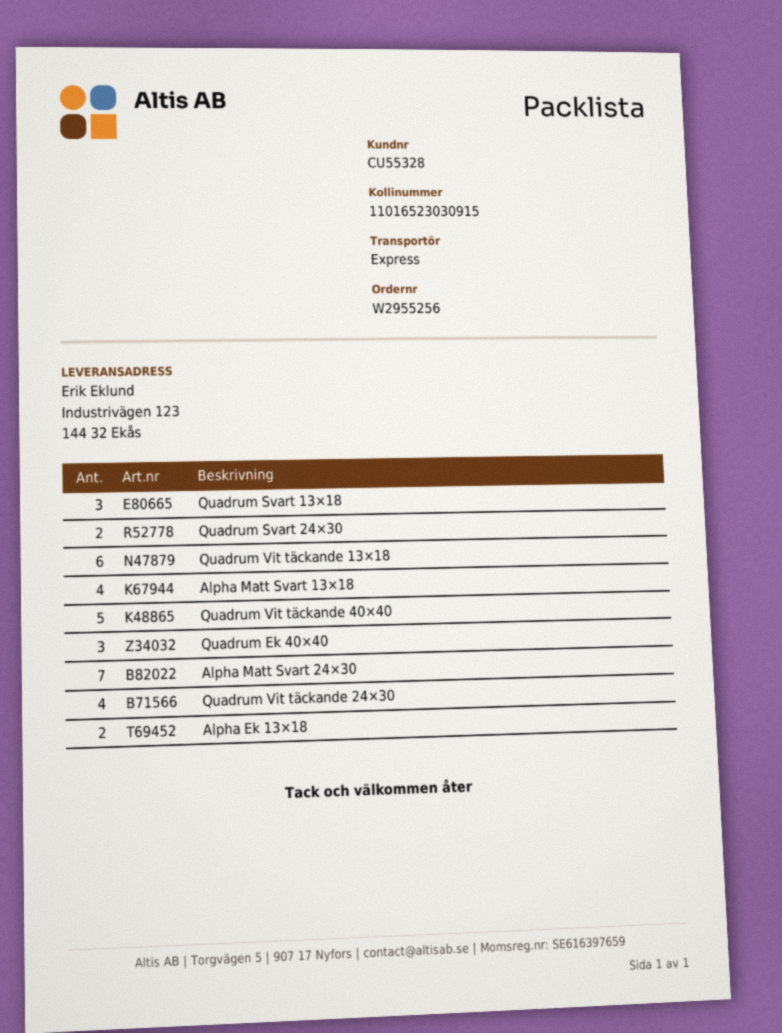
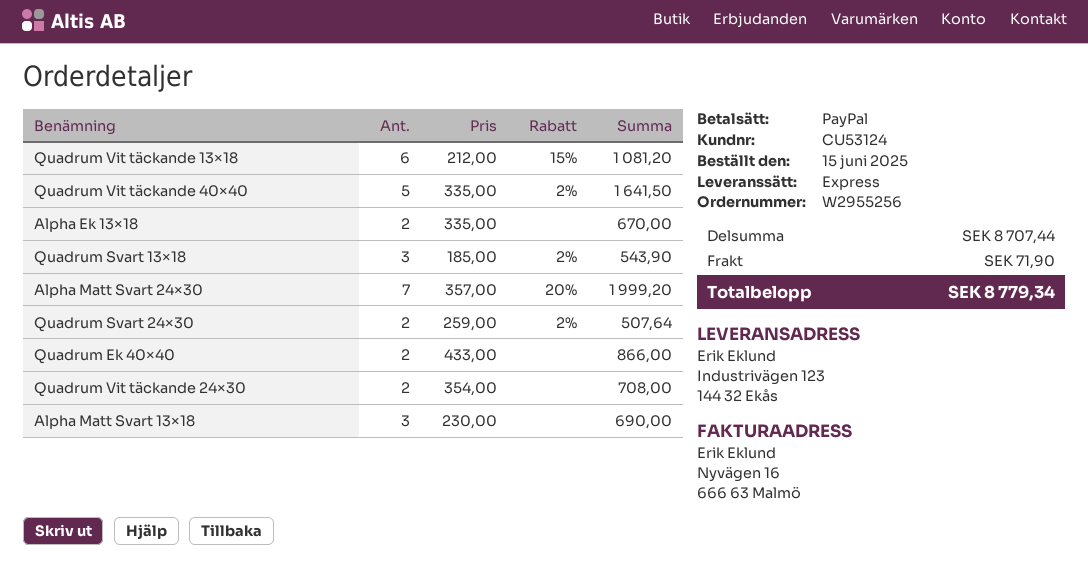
customer number: CU55328 -> CU53124
Alpha Matt Svart 13×18: 4 -> 3
Quadrum Ek 40×40: 3 -> 2
Quadrum Vit täckande 24×30: 4 -> 2

